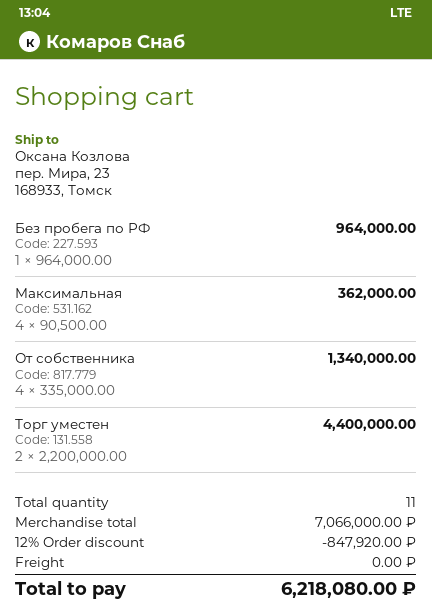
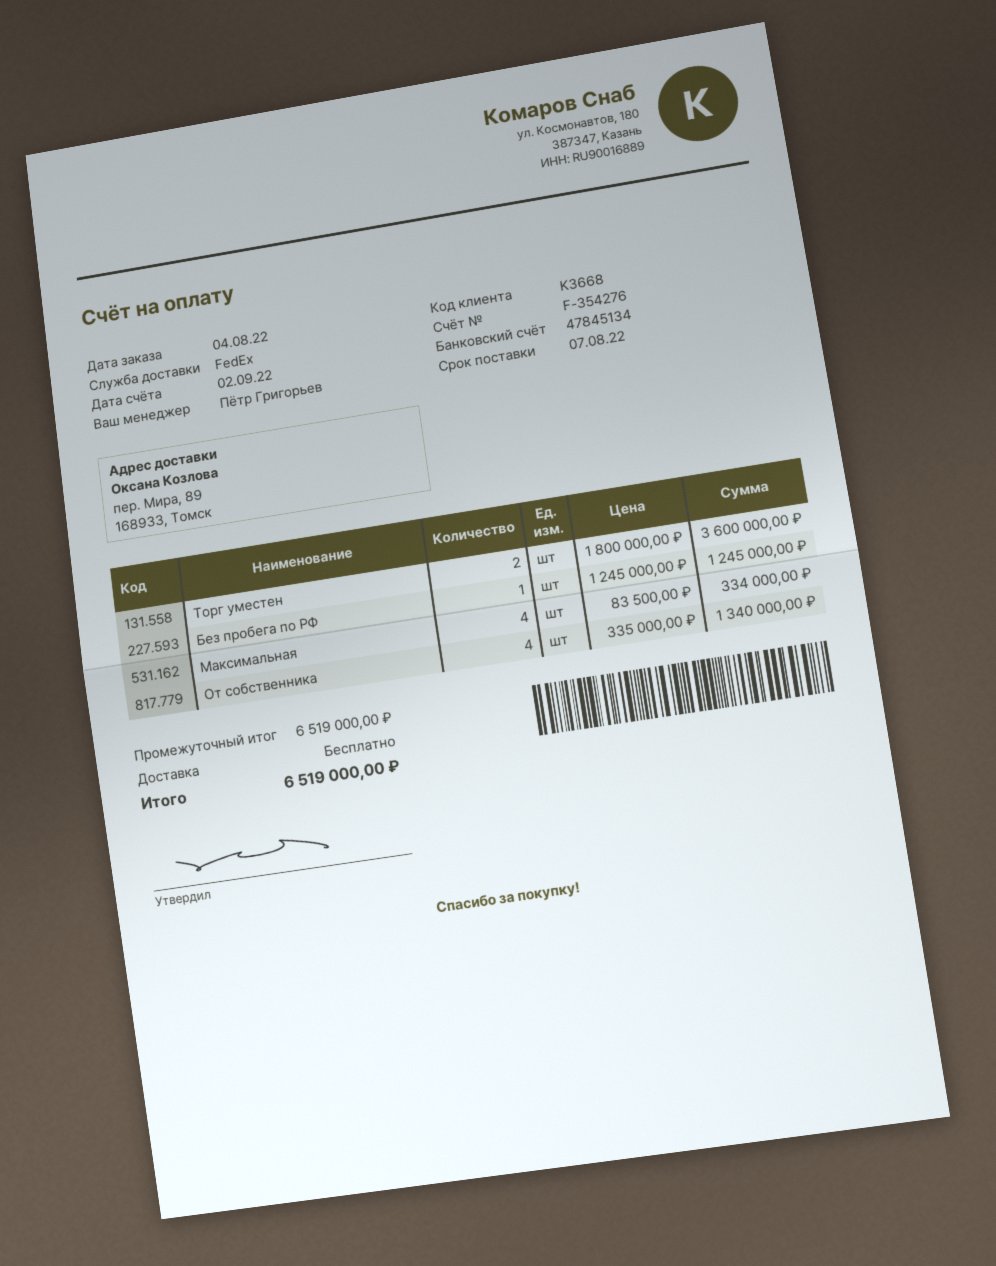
ship to: пер. Мира, 23, 168933, Томск -> пер. Мира, 89, 168933, Томск
Без пробега по РФ: 1 x 964000.00 = 964000.00 -> 1 x 1245000.00 = 1245000.00
Максимальная: 4 x 90500.00 = 362000.00 -> 4 x 83500.00 = 334000.00
Торг уместен: 2 x 2200000.00 = 4400000.00 -> 2 x 1800000.00 = 3600000.00
subtotal: 7066000.00 -> 6519000.00
discount: 12% = 847920.00 -> none
total: 6218080.00 -> 6519000.00

